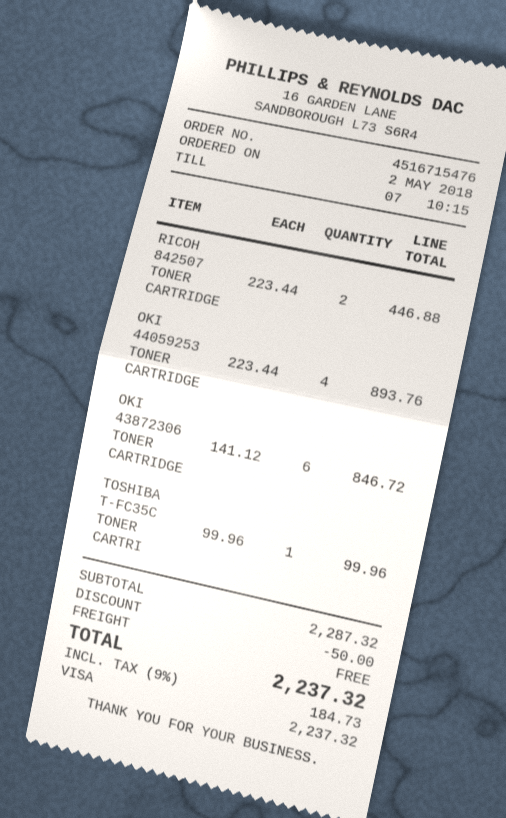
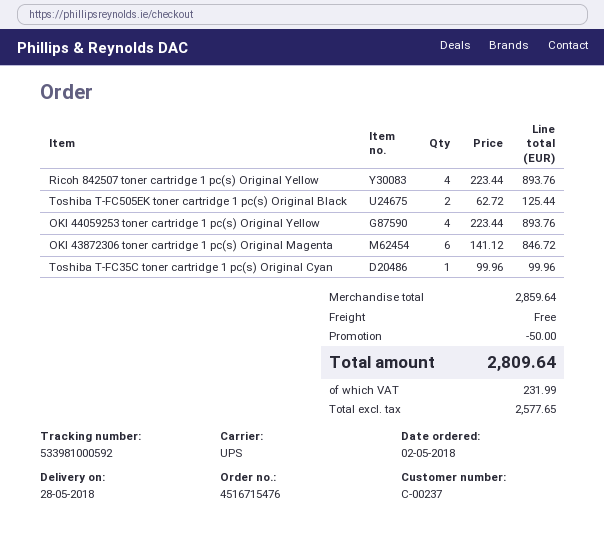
RICOH 842507 TONER CARTRIDGE: 2 x 223.44 = 446.88 -> 4 x 223.44 = 893.76
Toshiba T-FC505EK toner cartridge 1 pc(s) Original Black: none -> 2 x 62.72 = 125.44
subtotal: 2287.32 -> 2859.64
tax: 184.73 -> 231.99
total: 2237.32 -> 2809.64

